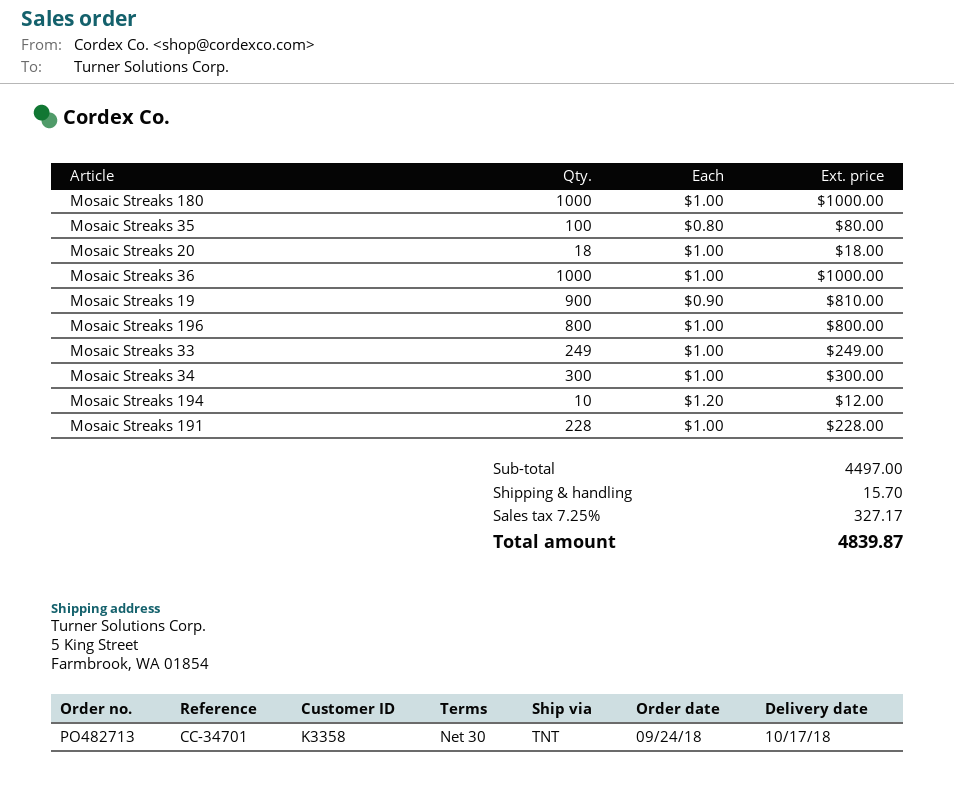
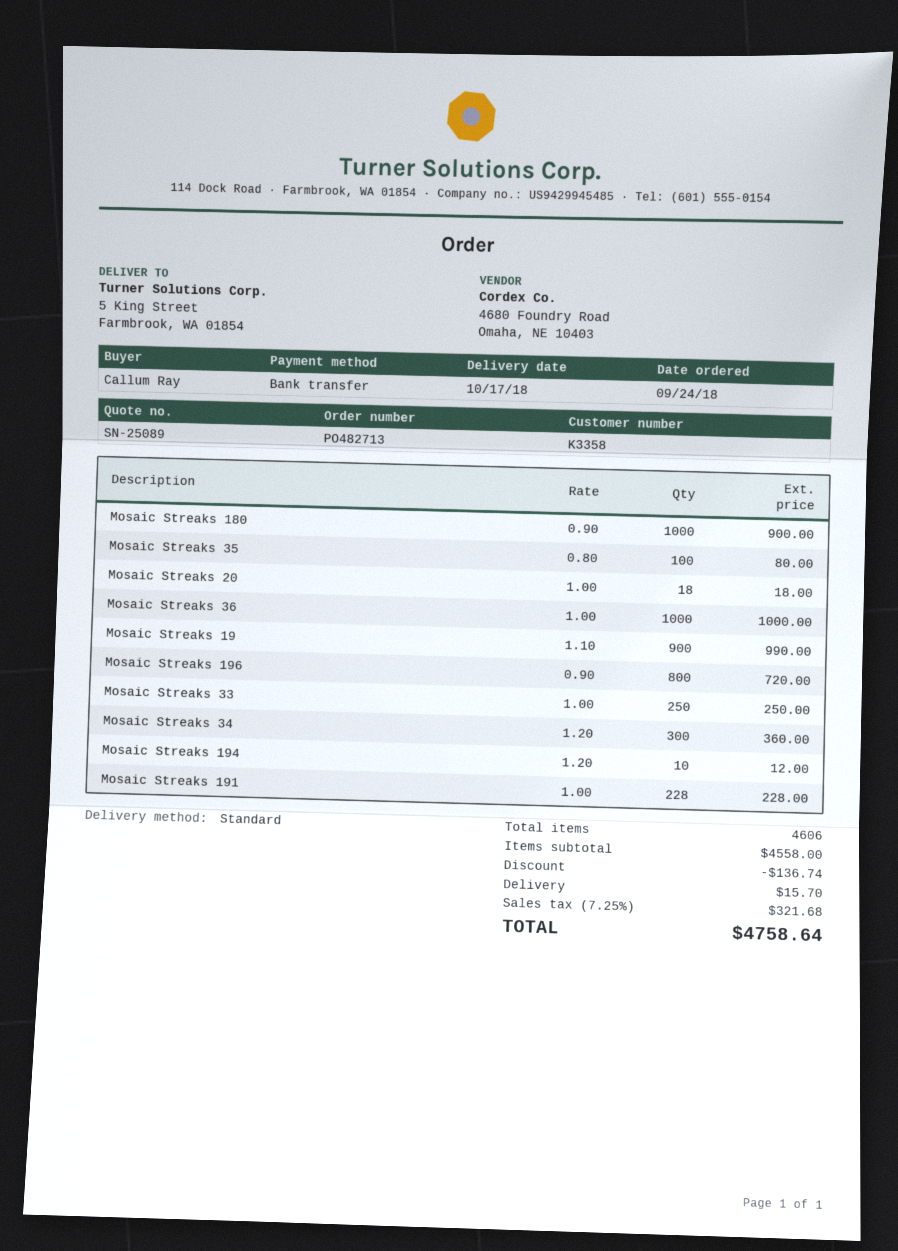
shipping method: TNT -> standard
Mosaic Streaks 180: 1000 x 1.00 = 1000.00 -> 1000 x 0.90 = 900.00
Mosaic Streaks 19: 900 x 0.90 = 810.00 -> 900 x 1.10 = 990.00
Mosaic Streaks 196: 800 x 1.00 = 800.00 -> 800 x 0.90 = 720.00
Mosaic Streaks 33: 249 x 1.00 = 249.00 -> 250 x 1.00 = 250.00
Mosaic Streaks 34: 300 x 1.00 = 300.00 -> 300 x 1.20 = 360.00
subtotal: 4497.00 -> 4558.00
discount: none -> 136.74
tax: 7.25% = 327.17 -> 7.25% = 321.68
total: 4839.87 -> 4758.64

